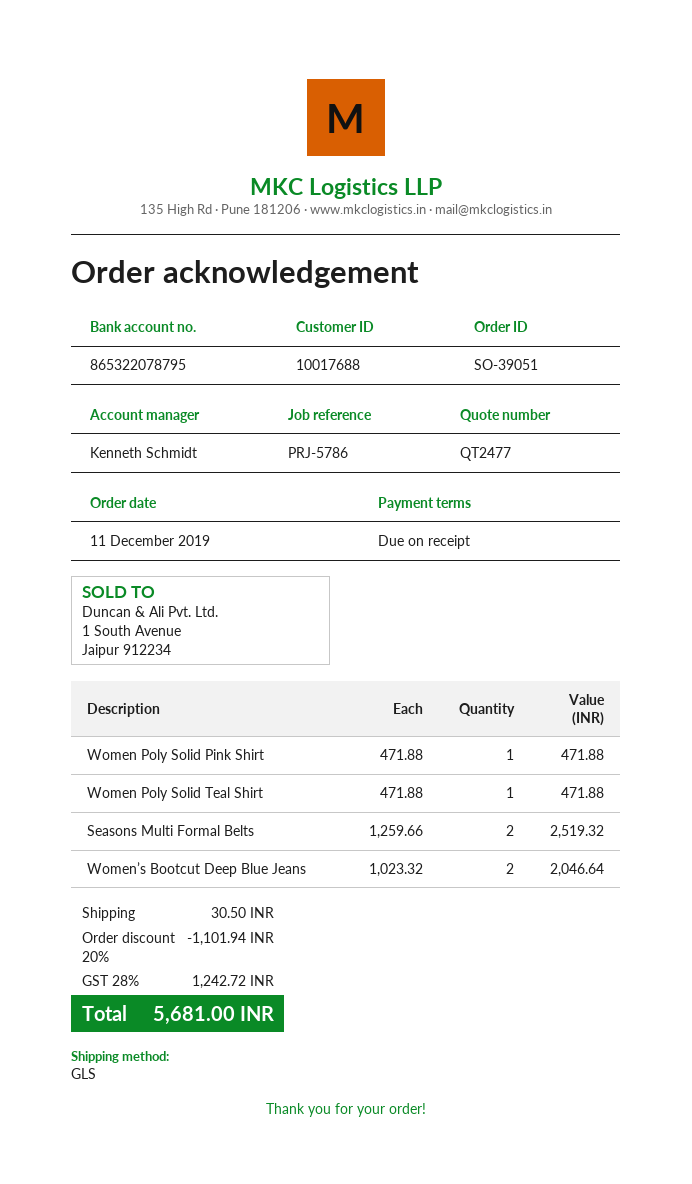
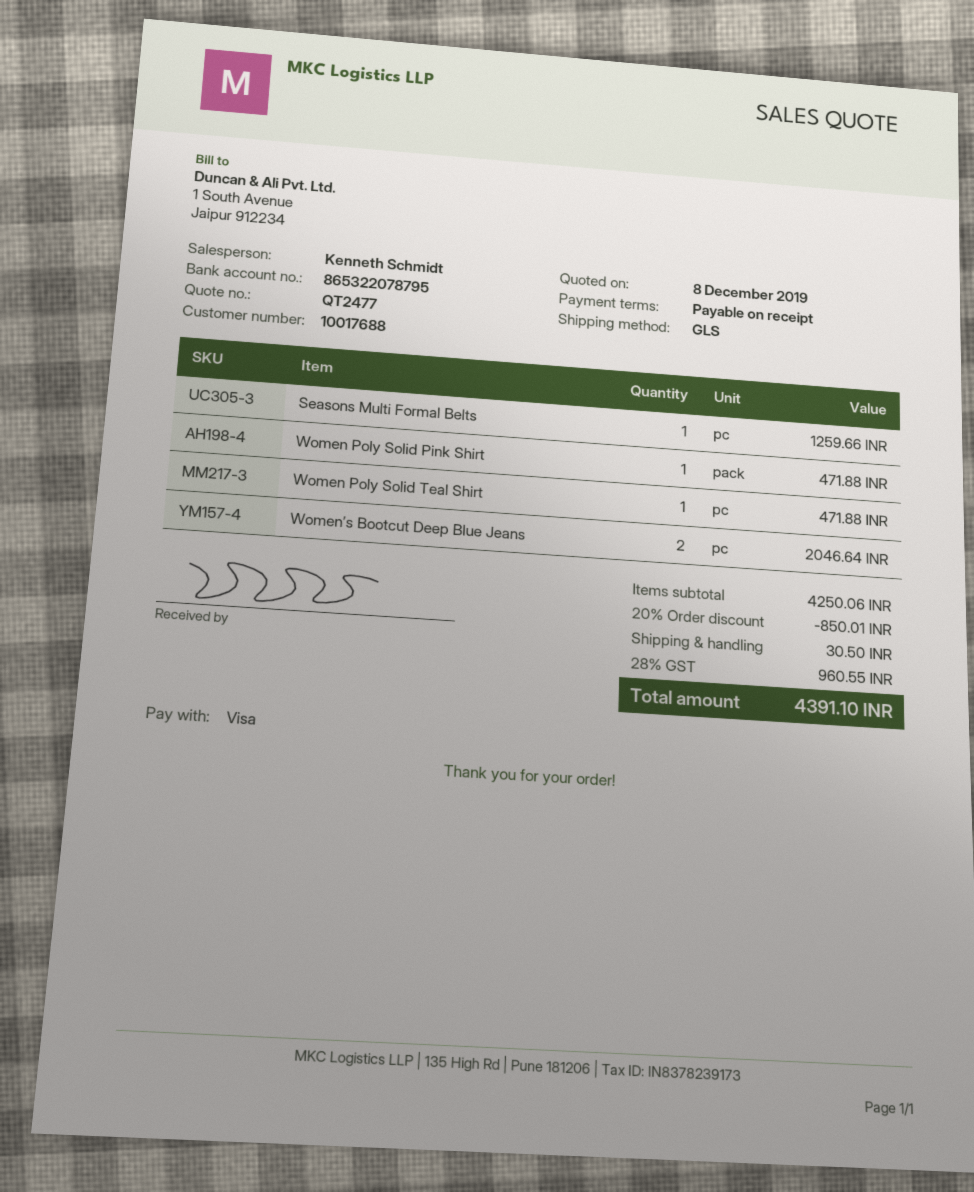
Seasons Multi Formal Belts: 2 for 2519.32 -> 1 for 1259.66
discount: 20% = 1101.94 -> 20% = 850.01
tax: 28% = 1242.72 -> 28% = 960.55
total: 5681.00 -> 4391.10

